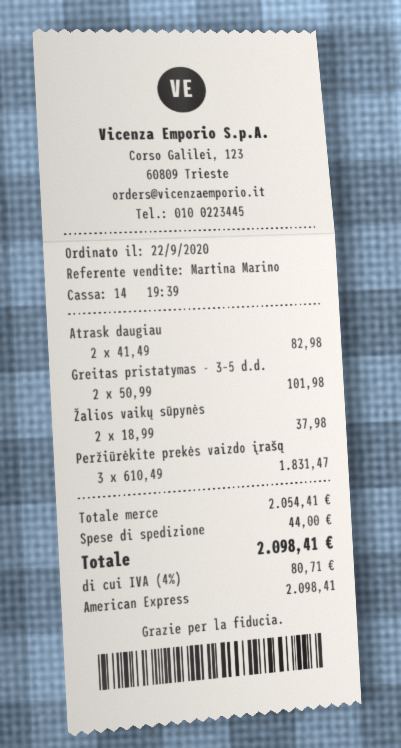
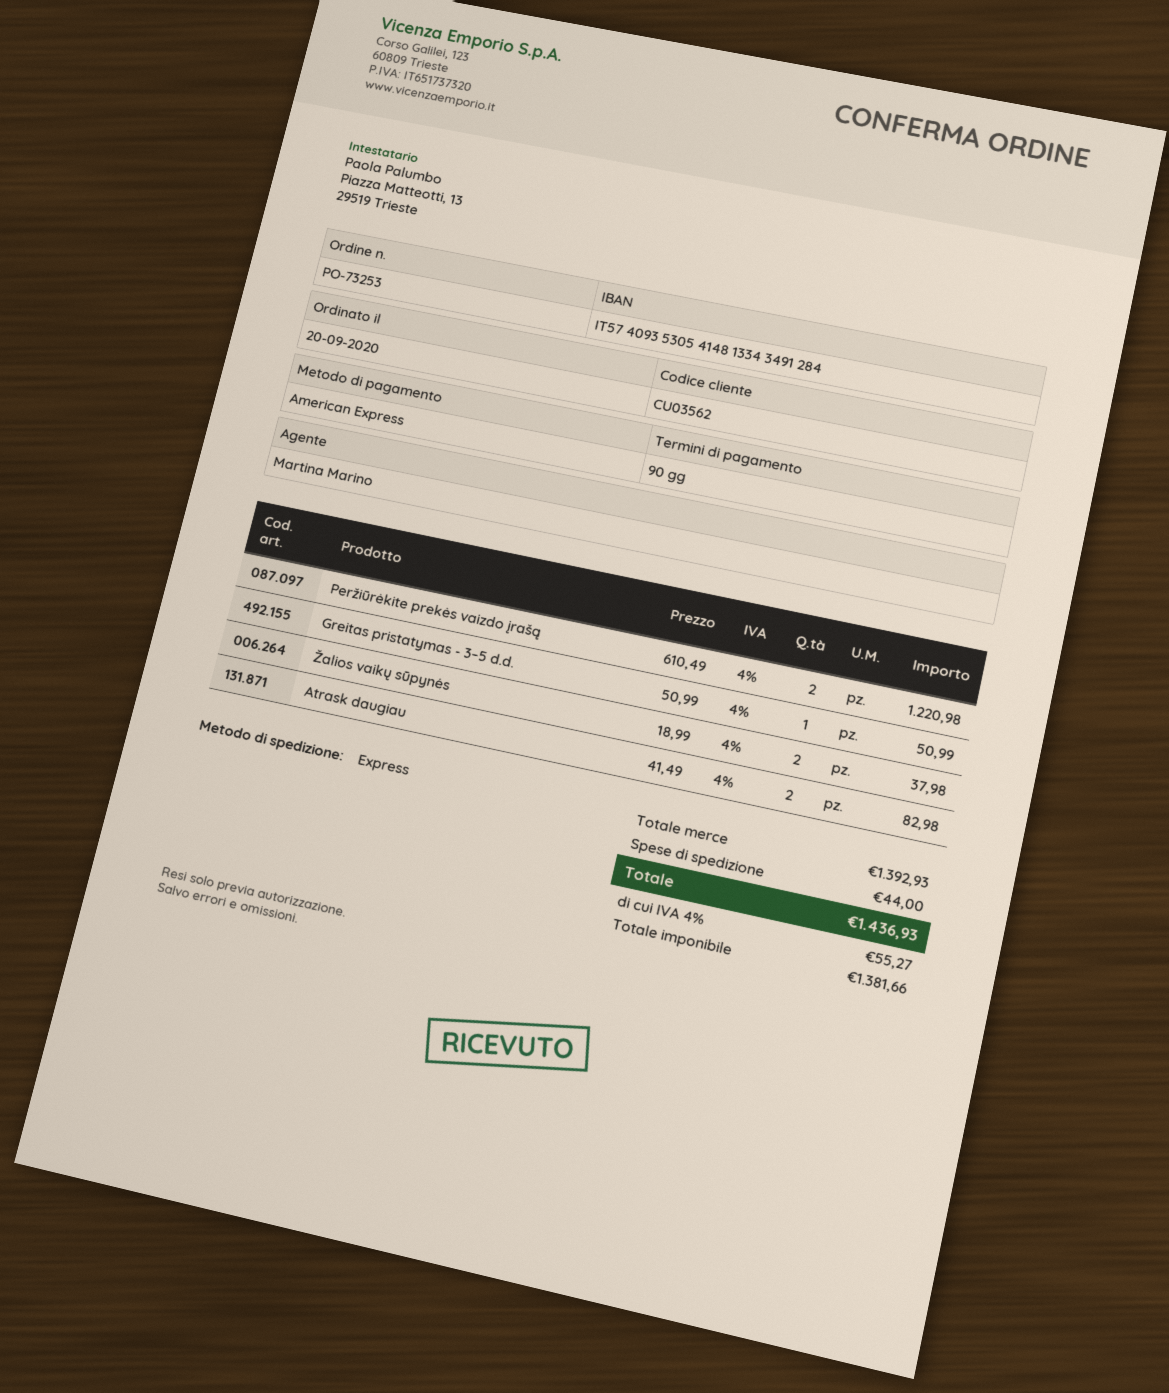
order date: 2020-09-22 -> 2020-09-20
Greitas pristatymas - 3–5 d.d.: 2 x 50.99 = 101.98 -> 1 x 50.99 = 50.99
Peržiūrėkite prekės vaizdo įrašą: 3 x 610.49 = 1831.47 -> 2 x 610.49 = 1220.98
subtotal: 2054.41 -> 1392.93
tax: 4% = 80.71 -> 4% = 55.27
total: 2098.41 -> 1436.93

